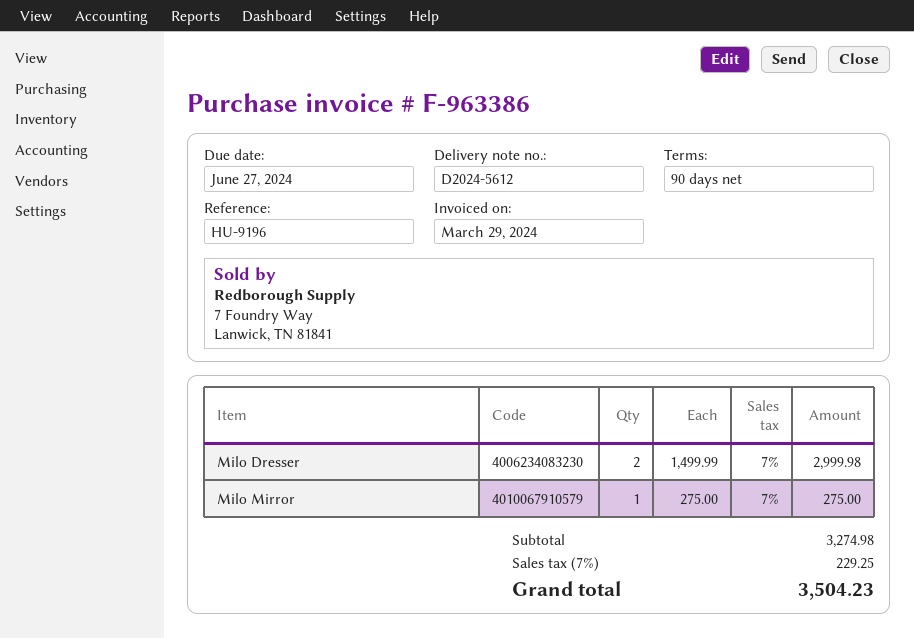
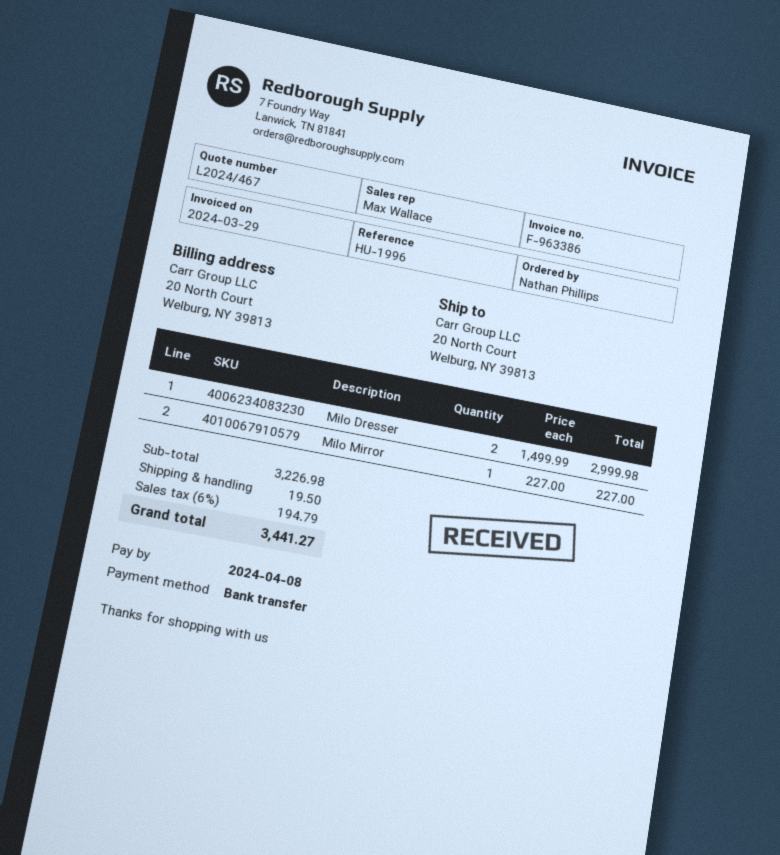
due date: 2024-06-27 -> 2024-04-08
reference: HU-9196 -> HU-1996
Milo Mirror: 1 x 275.00 = 275.00 -> 1 x 227.00 = 227.00
subtotal: 3274.98 -> 3226.98
shipping: none -> 19.50
tax: 7% = 229.25 -> 6% = 194.79
total: 3504.23 -> 3441.27

